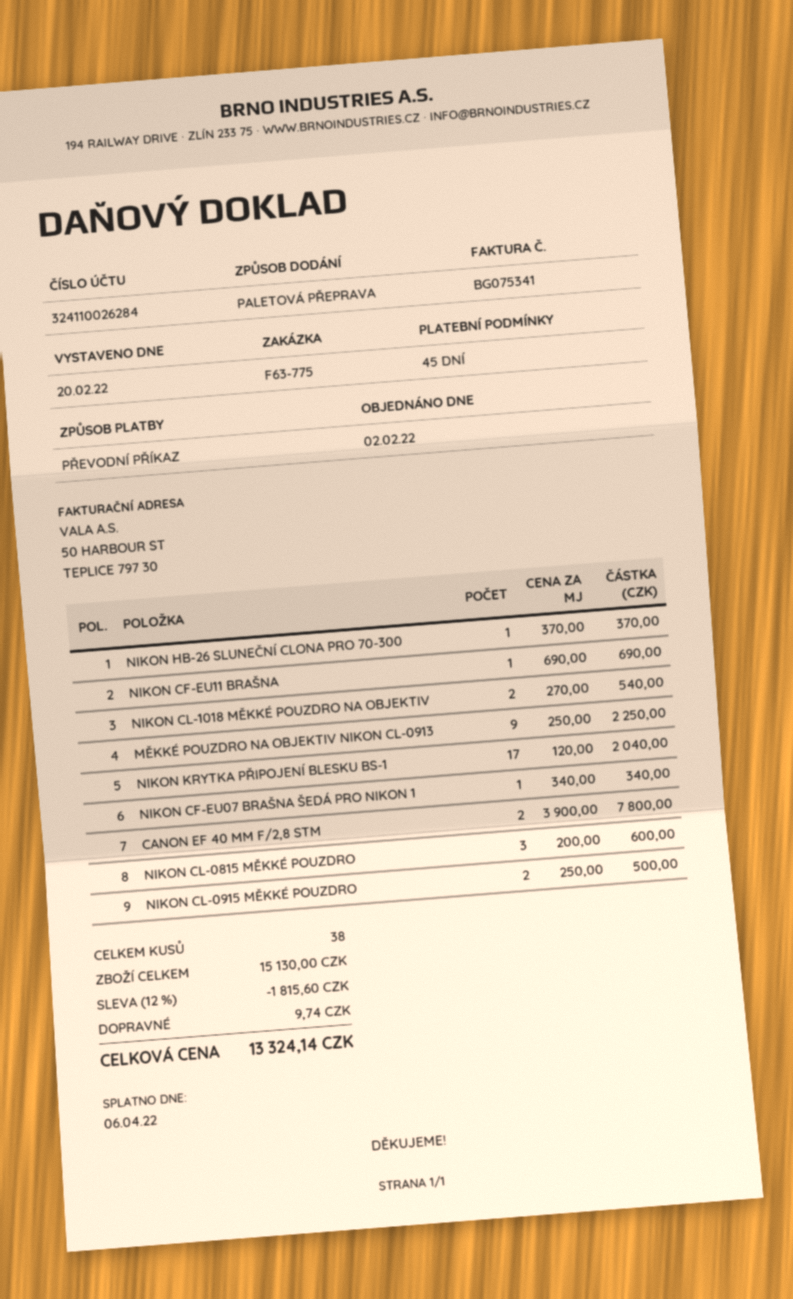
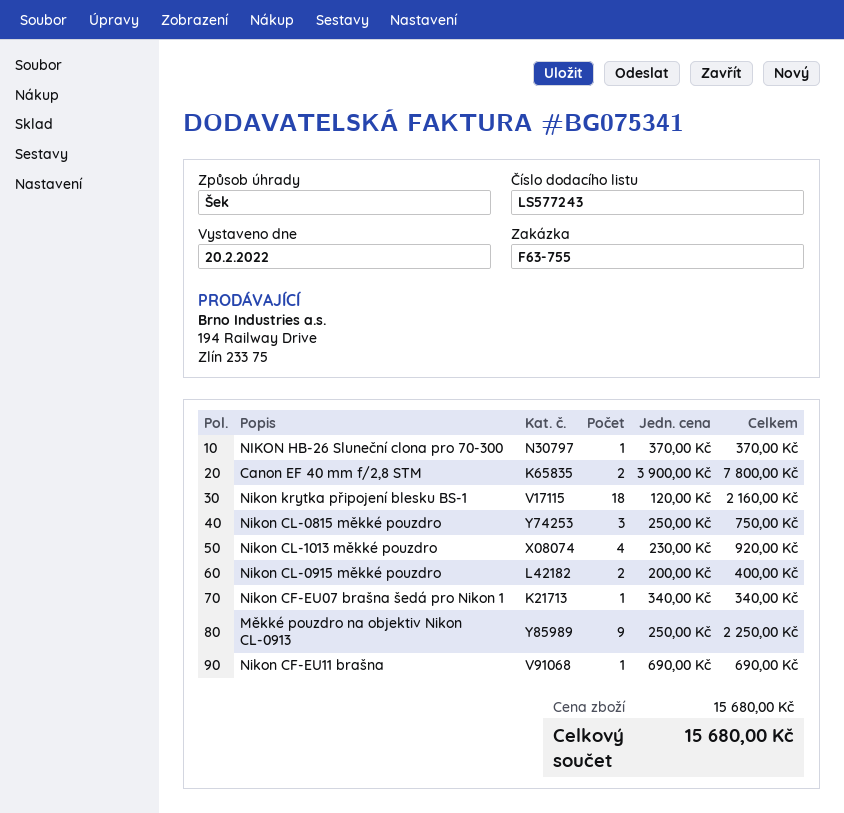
reference: F63-775 -> F63-755
payment method: bank transfer -> cheque
NIKON CL-1018 MĚKKÉ POUZDRO NA OBJEKTIV: 2 x 270.00 = 540.00 -> none
NIKON KRYTKA PŘIPOJENÍ BLESKU BS-1: 17 x 120.00 = 2040.00 -> 18 x 120.00 = 2160.00
NIKON CL-0815 MĚKKÉ POUZDRO: 3 x 200.00 = 600.00 -> 3 x 250.00 = 750.00
NIKON CL-0915 MĚKKÉ POUZDRO: 2 x 250.00 = 500.00 -> 2 x 200.00 = 400.00
Nikon CL-1013 měkké pouzdro: none -> 4 x 230.00 = 920.00
subtotal: 15130.00 -> 15680.00
discount: 12% = 1815.60 -> none
shipping: 9.74 -> none
total: 13324.14 -> 15680.00

